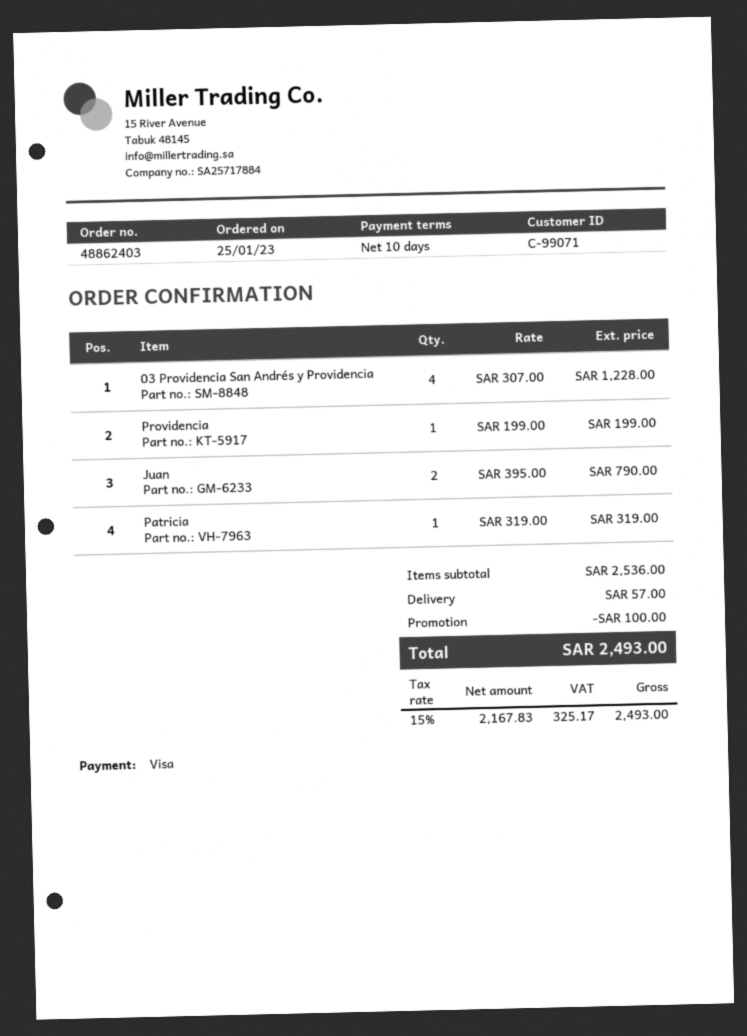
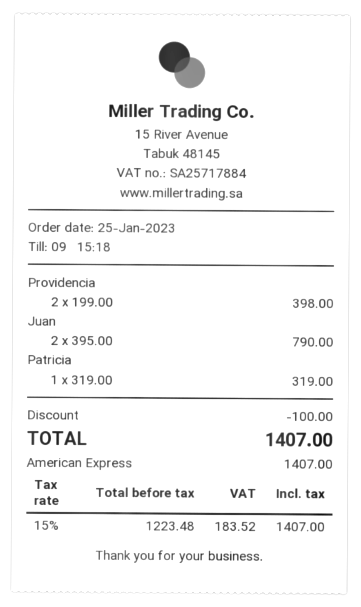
payment method: Visa -> American Express
03 Providencia San Andrés y Providencia: 4 x 307.00 = 1228.00 -> none
Providencia: 1 x 199.00 = 199.00 -> 2 x 199.00 = 398.00
shipping: 57.00 -> none
net: 2167.83 -> 1223.48
tax: 15% = 325.17 -> 15% = 183.52
total: 2493.00 -> 1407.00

